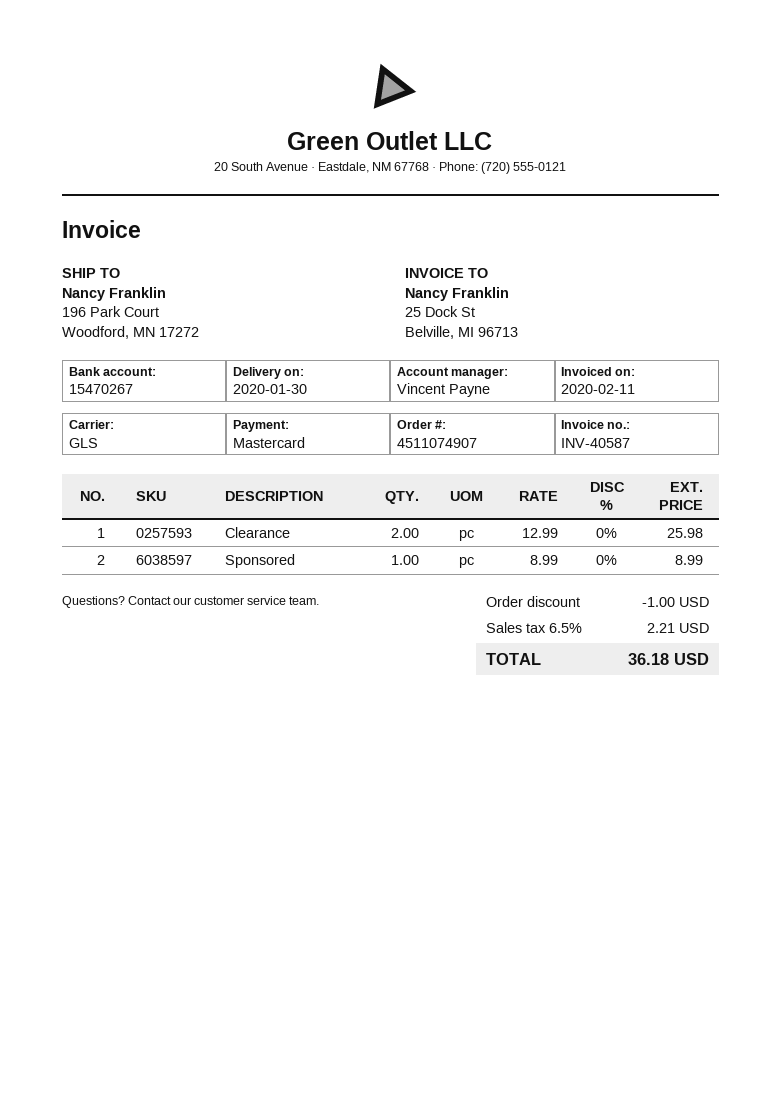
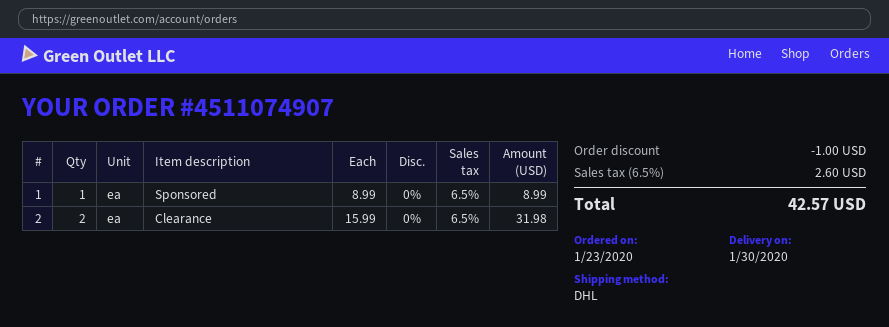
shipping method: GLS -> DHL
Clearance: 2 x 12.99 = 25.98 -> 2 x 15.99 = 31.98
tax: 6.5% = 2.21 -> 6.5% = 2.60
total: 36.18 -> 42.57

